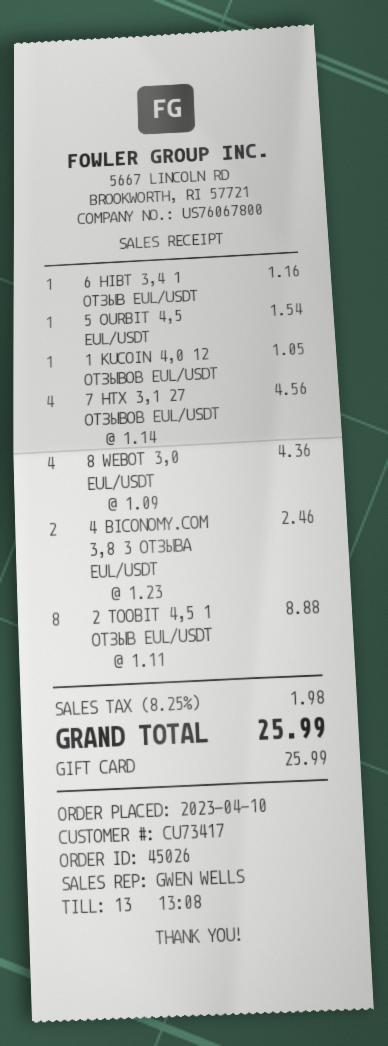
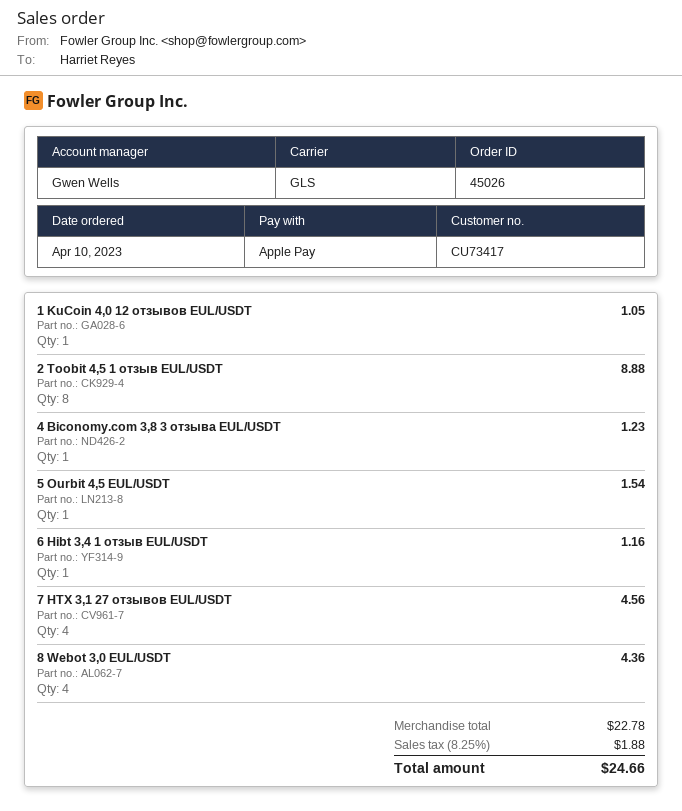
payment method: gift card -> Apple Pay
4 BICONOMY.COM 3,8 3 ОТЗЫВА EUL/USDT: 2 for 2.46 -> 1 for 1.23
tax: 8.25% = 1.98 -> 8.25% = 1.88
total: 25.99 -> 24.66

